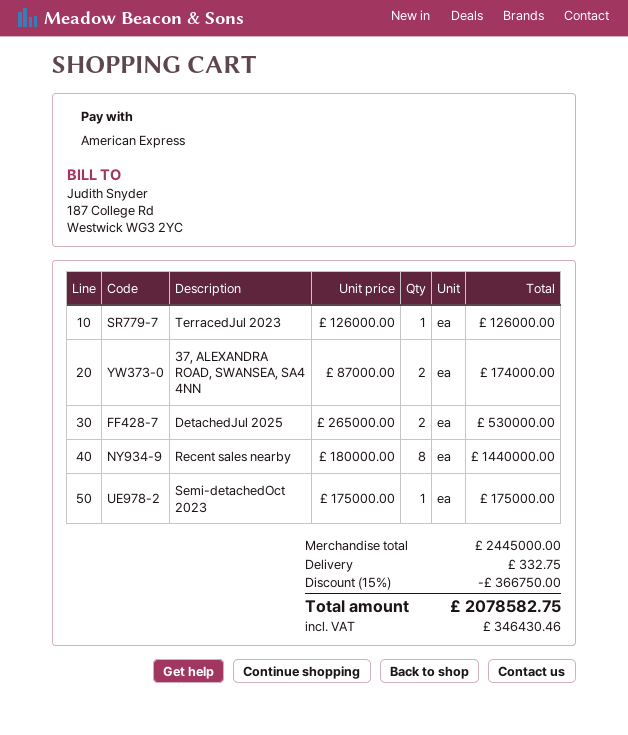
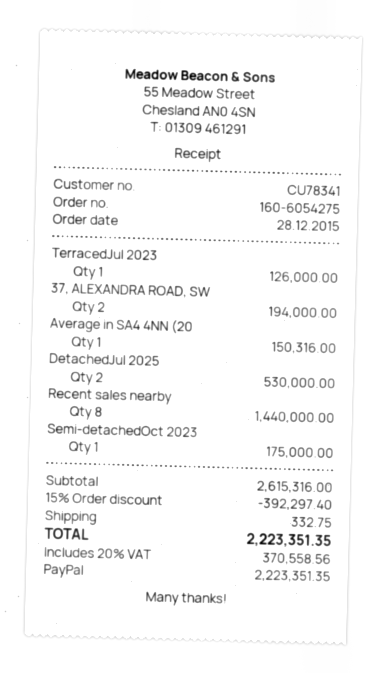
payment method: American Express -> PayPal
37, ALEXANDRA ROAD, SWANSEA, SA4 4NN: 2 for 174000.00 -> 2 for 194000.00
Average in SA4 4NN (20: none -> 1 for 150316.00
subtotal: 2445000.00 -> 2615316.00
discount: 15% = 366750.00 -> 15% = 392297.40
tax: 346430.46 -> 370558.56
total: 2078582.75 -> 2223351.35

